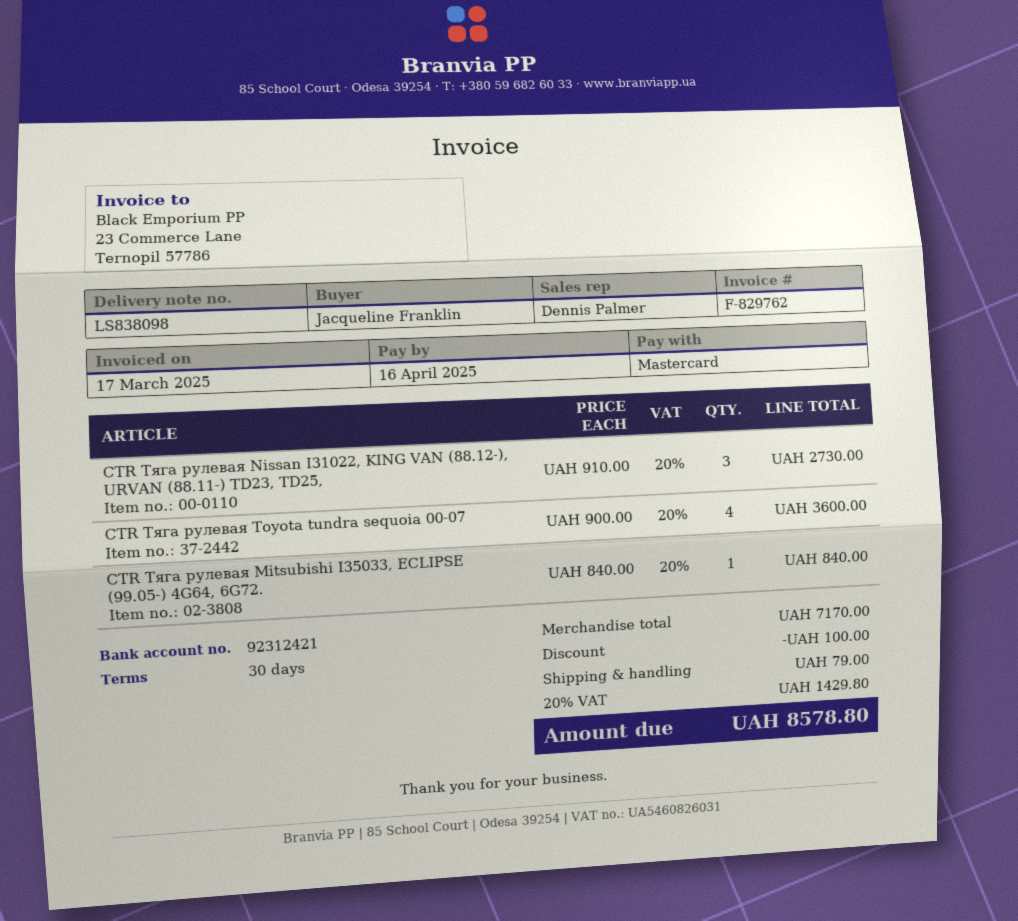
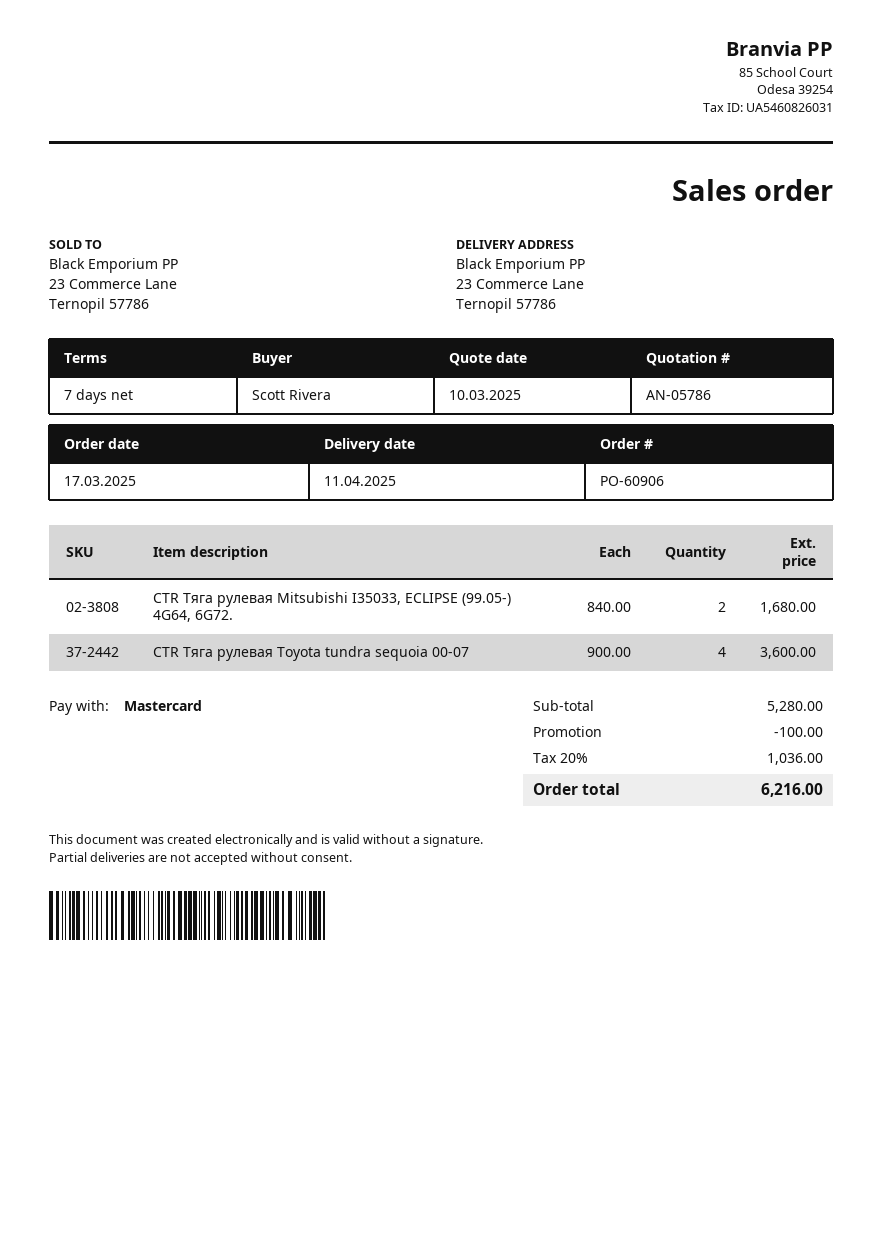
payment terms: 30 days -> 7 days
ordered by: Jacqueline Franklin -> Scott Rivera
CTR Тяга рулевая Nissan I31022, KING VAN (88.12-), URVAN (88.11-) TD23, TD25,: 3 x 910.00 = 2730.00 -> none
CTR Тяга рулевая Mitsubishi I35033, ECLIPSE (99.05-) 4G64, 6G72.: 1 x 840.00 = 840.00 -> 2 x 840.00 = 1680.00
subtotal: 7170.00 -> 5280.00
shipping: 79.00 -> none
tax: 20% = 1429.80 -> 20% = 1036.00
total: 8578.80 -> 6216.00

